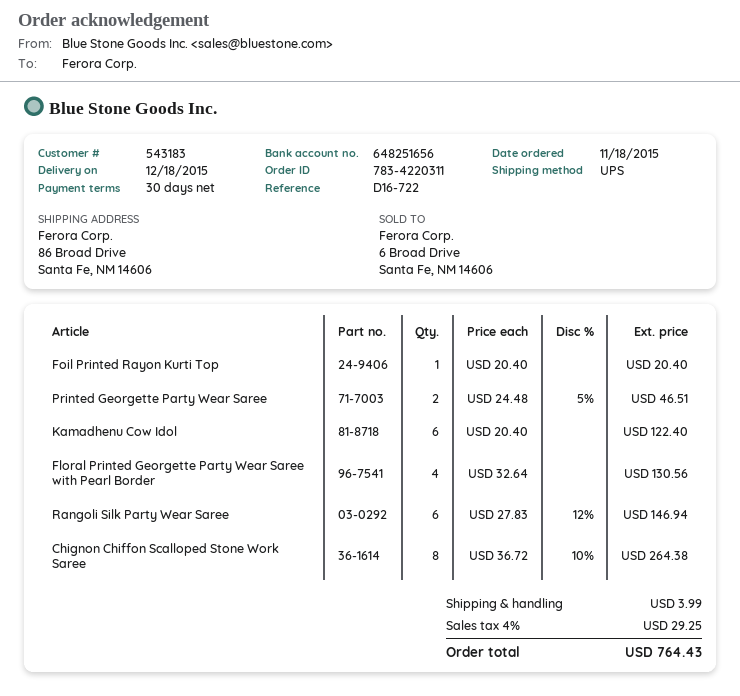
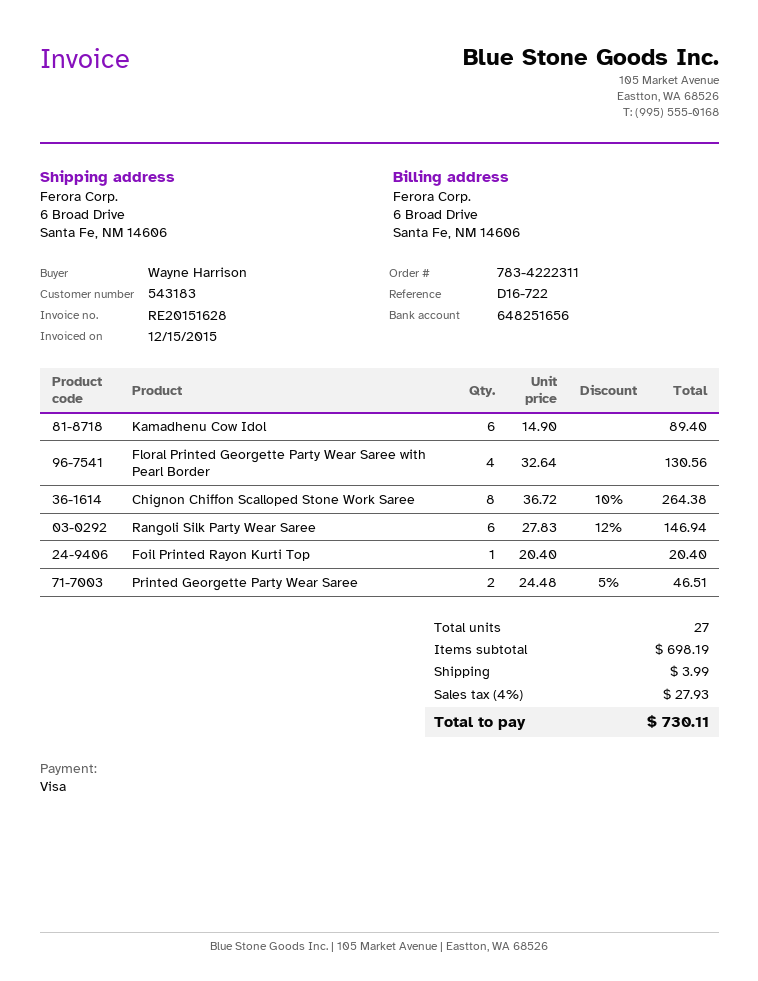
order number: 783-4220311 -> 783-4222311
ship to: 86 Broad Drive, Santa Fe, NM 14606 -> 6 Broad Drive, Santa Fe, NM 14606
Kamadhenu Cow Idol: 6 x 20.40 = 122.40 -> 6 x 14.90 = 89.40
tax: 4% = 29.25 -> 4% = 27.93
total: 764.43 -> 730.11

